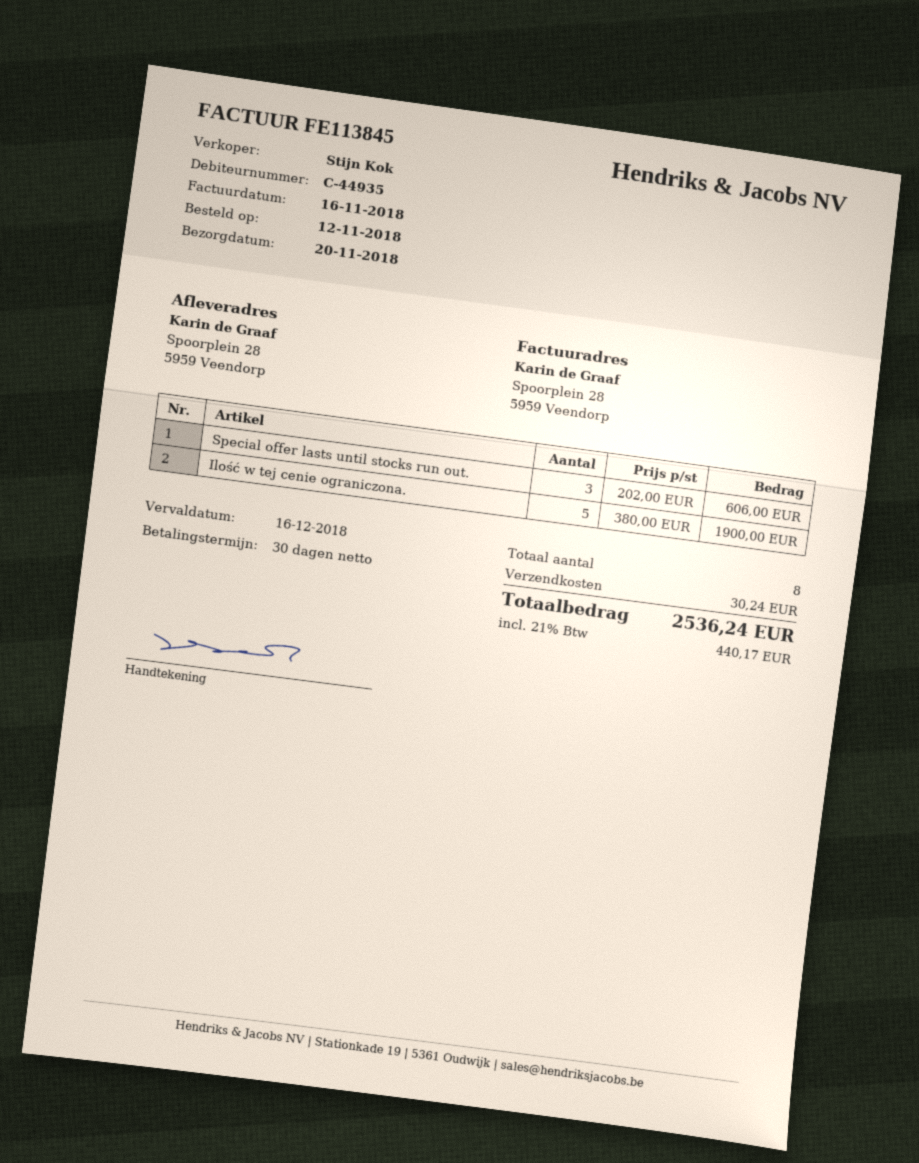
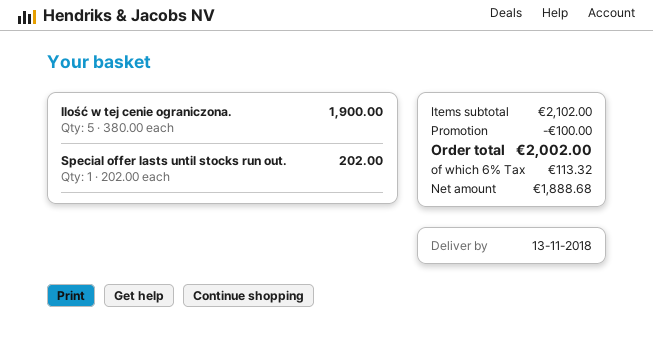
delivery date: 2018-11-20 -> 2018-11-13
Special offer lasts until stocks run out.: 3 x 202.00 = 606.00 -> 1 x 202.00 = 202.00
discount: none -> 100.00
shipping: 30.24 -> none
tax: 21% = 440.17 -> 6% = 113.32
total: 2536.24 -> 2002.00

